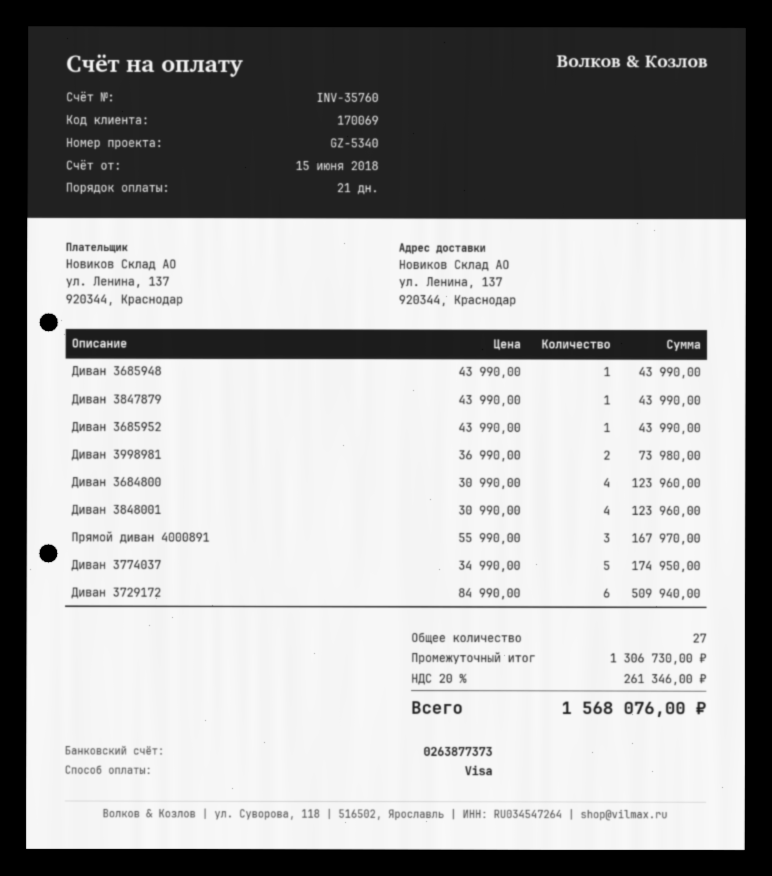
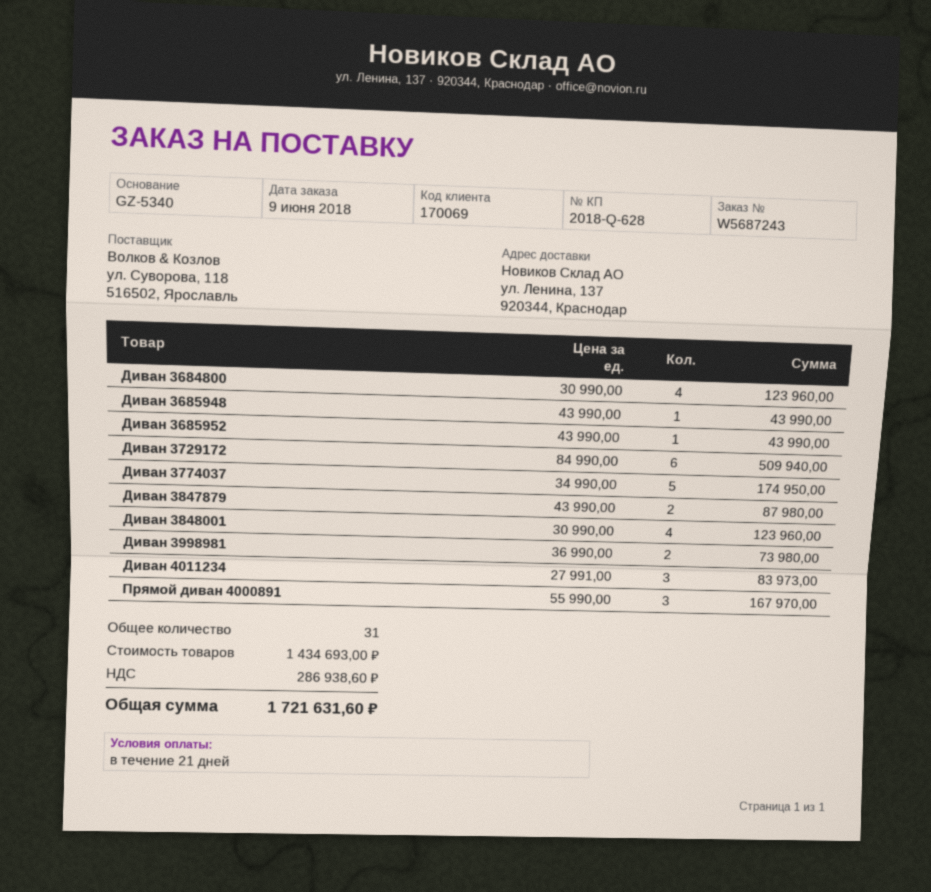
Диван 3847879: 1 x 43990.00 = 43990.00 -> 2 x 43990.00 = 87980.00
Диван 4011234: none -> 3 x 27991.00 = 83973.00
total quantity: 27 -> 31
subtotal: 1306730.00 -> 1434693.00
tax: 261346.00 -> 286938.60
total: 1568076.00 -> 1721631.60

